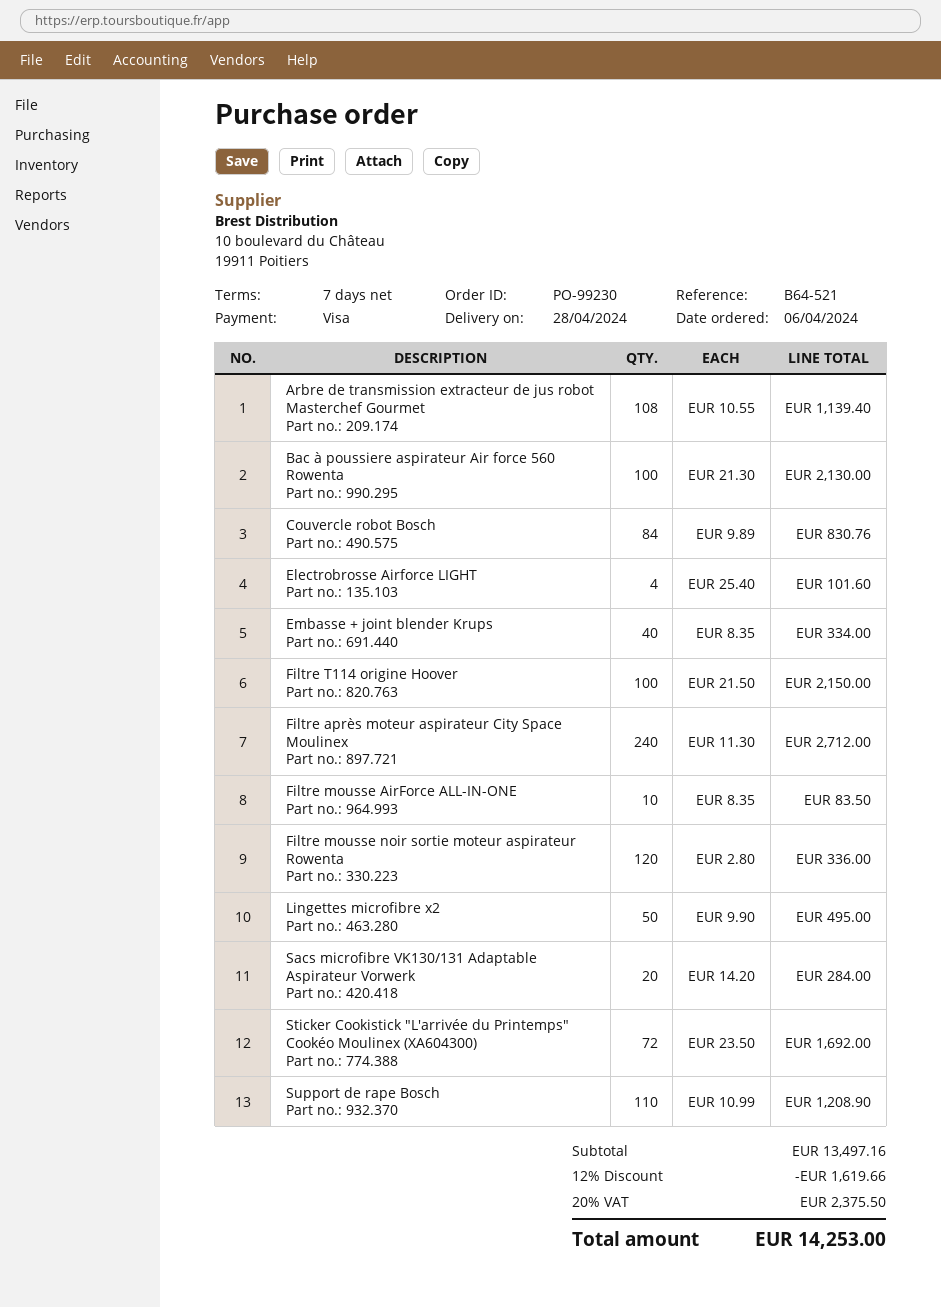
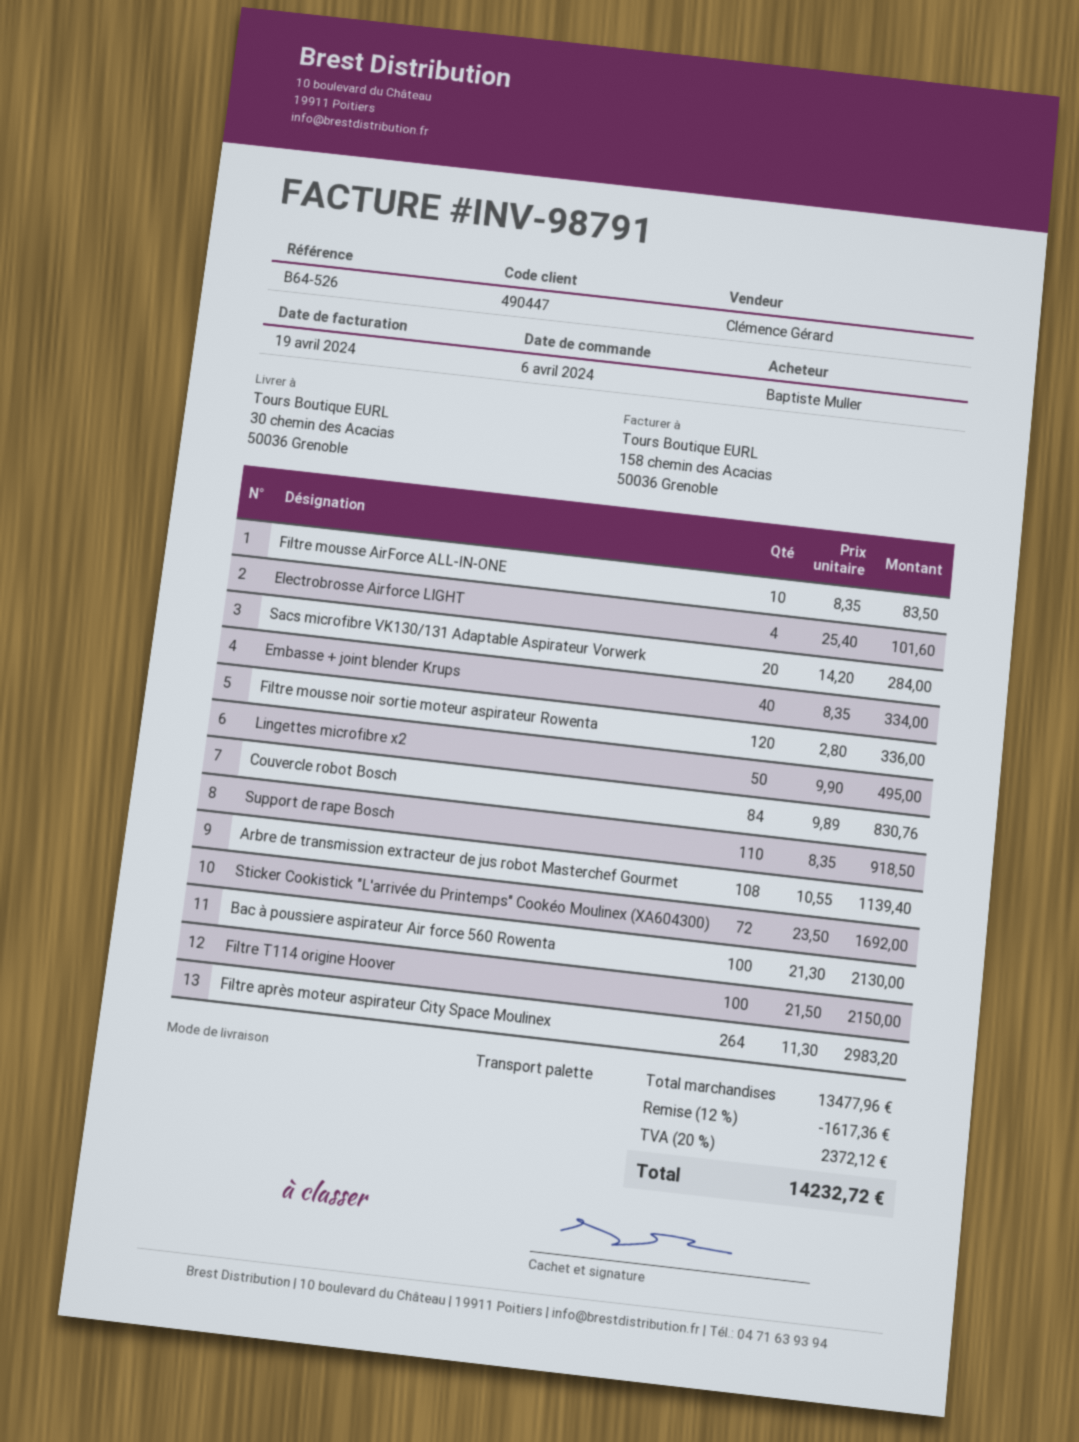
reference: B64-521 -> B64-526
Filtre après moteur aspirateur City Space Moulinex: 240 x 11.30 = 2712.00 -> 264 x 11.30 = 2983.20
Support de rape Bosch: 110 x 10.99 = 1208.90 -> 110 x 8.35 = 918.50
subtotal: 13497.16 -> 13477.96
discount: 12% = 1619.66 -> 12% = 1617.36
tax: 20% = 2375.50 -> 20% = 2372.12
total: 14253.00 -> 14232.72

